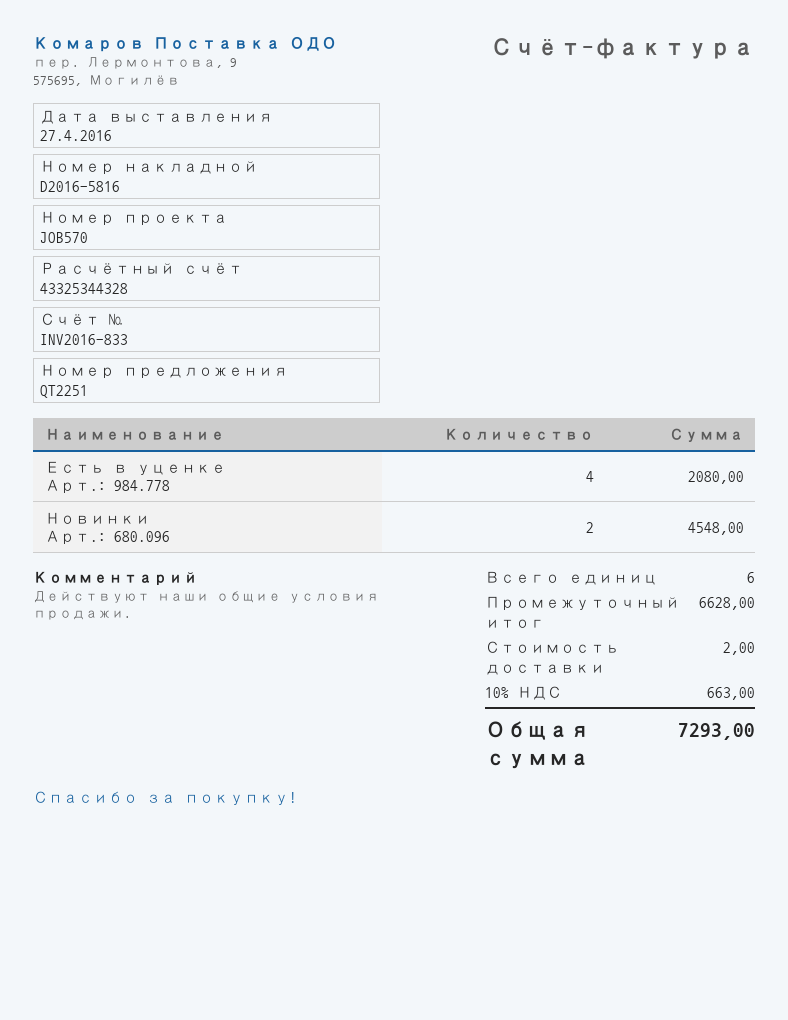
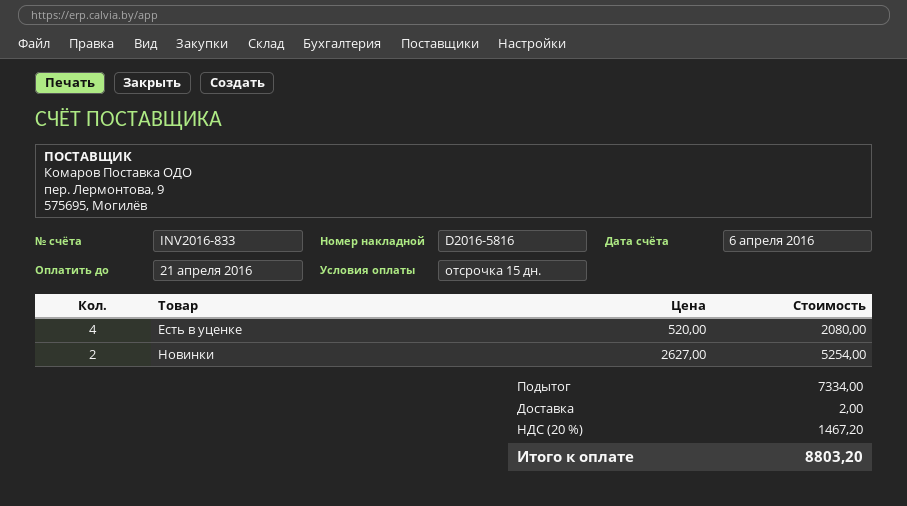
invoice date: 2016-04-27 -> 2016-04-06
Новинки: 2 for 4548.00 -> 2 for 5254.00
subtotal: 6628.00 -> 7334.00
tax: 10% = 663.00 -> 20% = 1467.20
total: 7293.00 -> 8803.20

